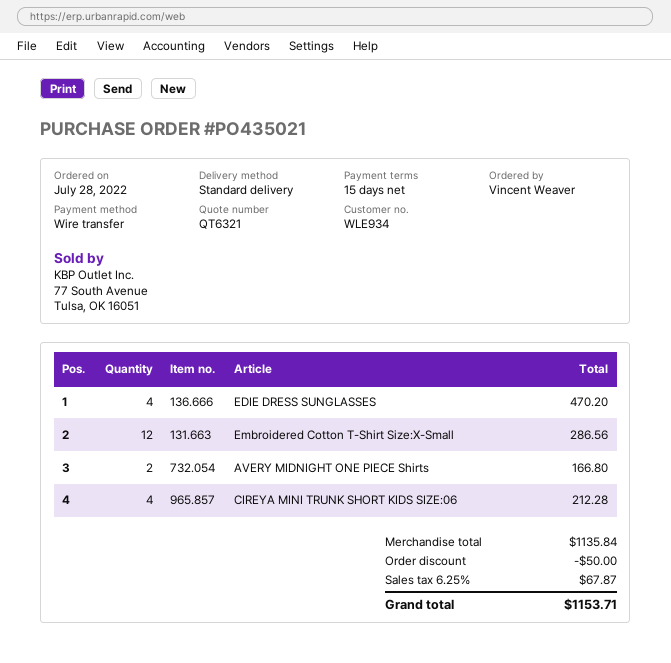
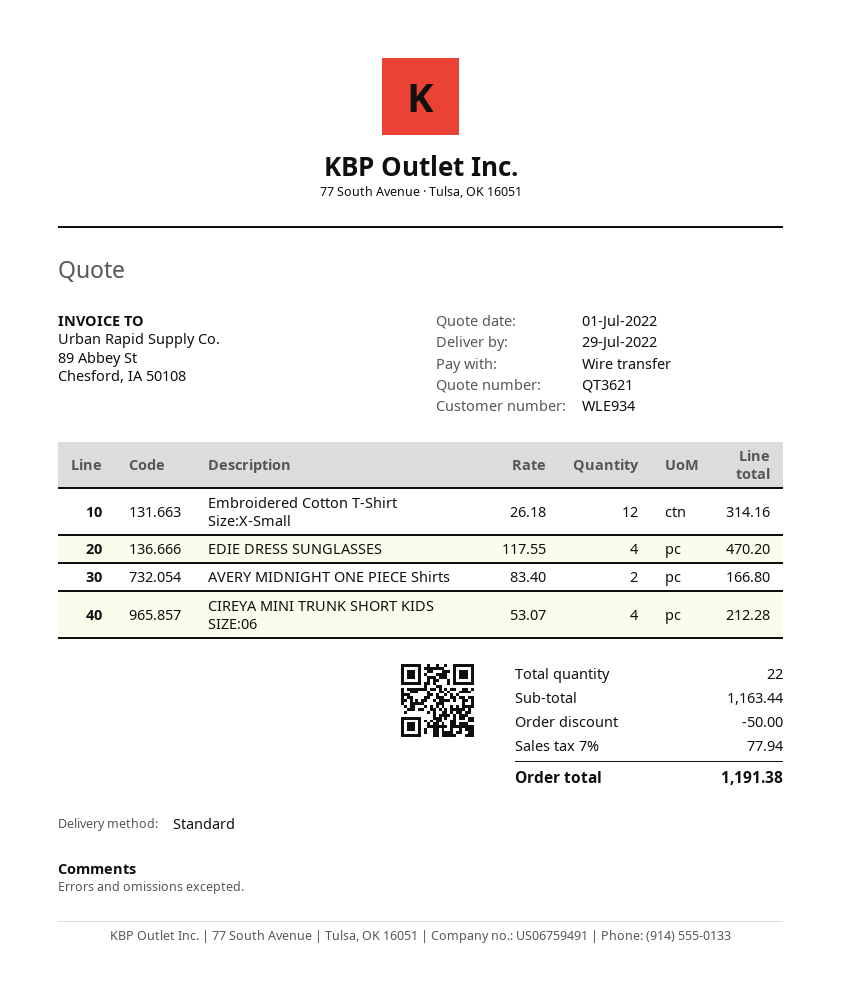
quote number: QT6321 -> QT3621
Embroidered Cotton T-Shirt Size:X-Small: 12 for 286.56 -> 12 for 314.16
subtotal: 1135.84 -> 1163.44
tax: 6.25% = 67.87 -> 7% = 77.94
total: 1153.71 -> 1191.38

